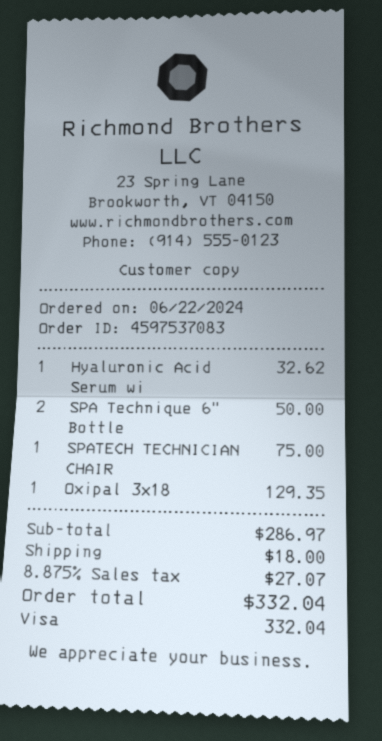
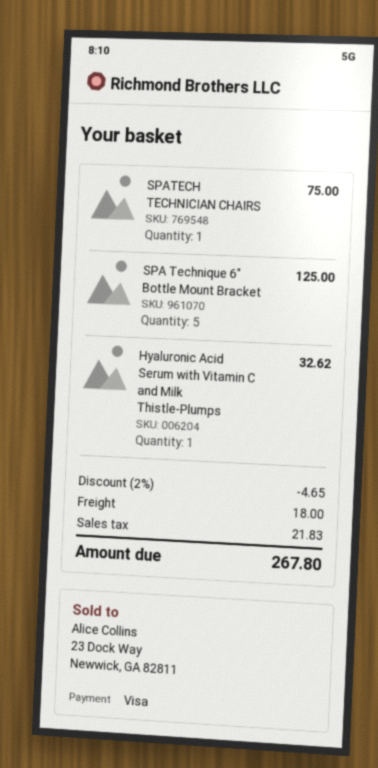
SPA Technique 6" Bottle: 2 for 50.00 -> 5 for 125.00
Oxipal 3x18: 1 for 129.35 -> none
discount: none -> 2% = 4.65
tax: 27.07 -> 21.83
total: 332.04 -> 267.80

